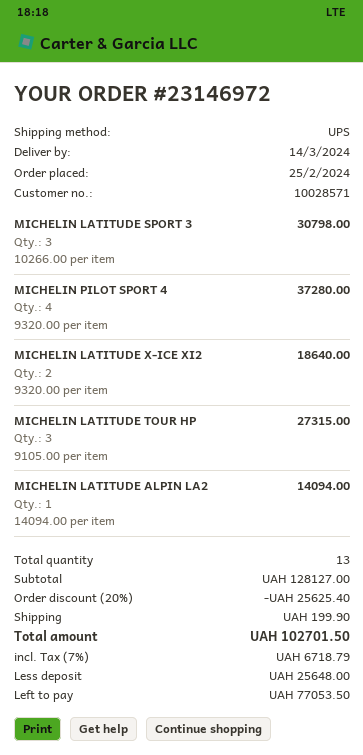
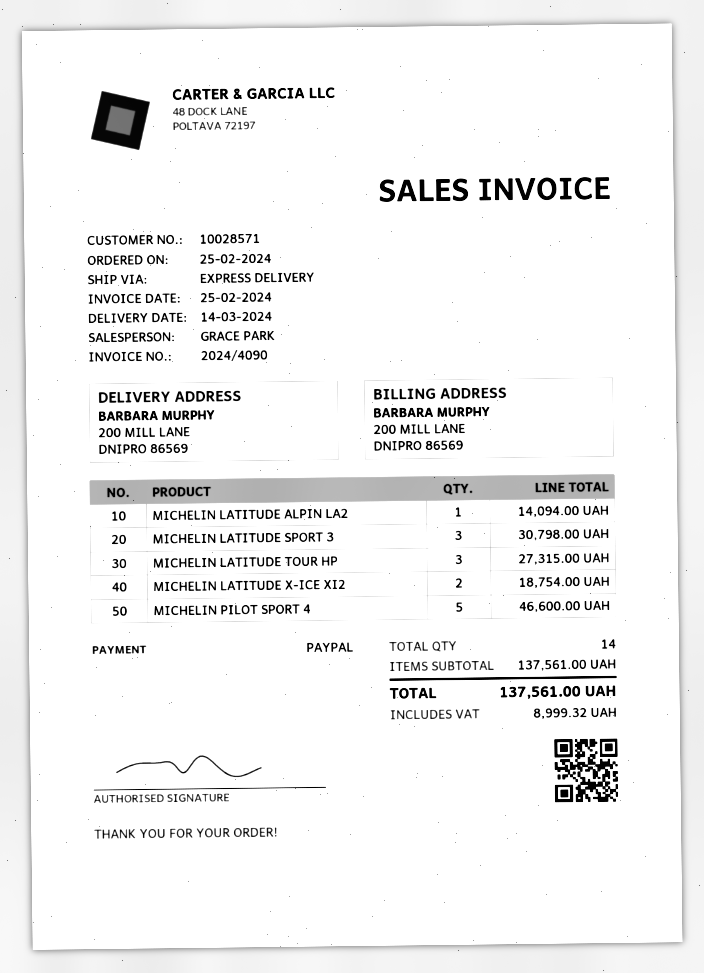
shipping method: UPS -> express
MICHELIN PILOT SPORT 4: 4 for 37280.00 -> 5 for 46600.00
MICHELIN LATITUDE X-ICE XI2: 2 for 18640.00 -> 2 for 18754.00
total quantity: 13 -> 14
subtotal: 128127.00 -> 137561.00
discount: 20% = 25625.40 -> none
shipping: 199.90 -> none
tax: 6718.79 -> 8999.32
total: 102701.50 -> 137561.00

